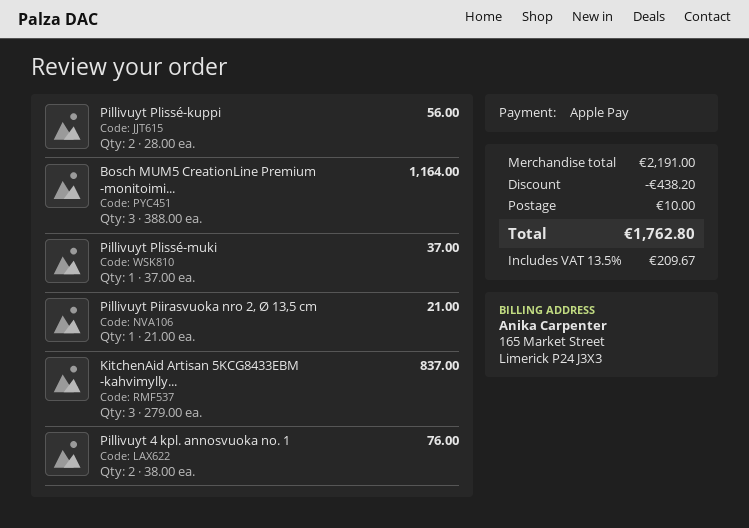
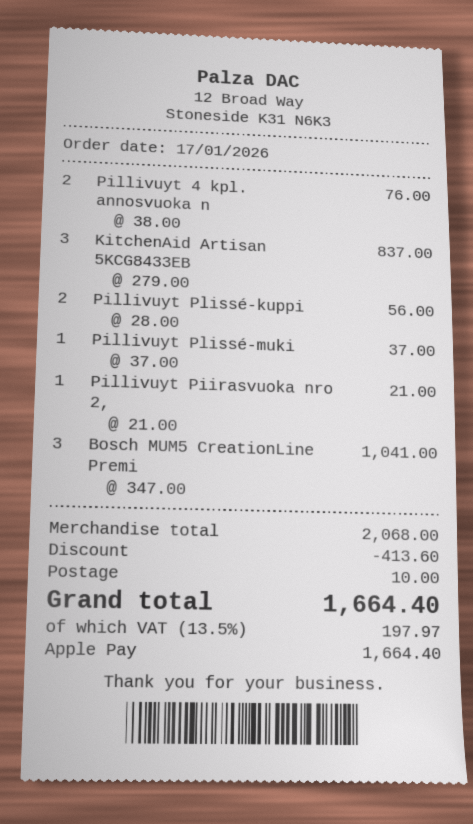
Bosch MUM5 CreationLine Premium -monitoimi...: 3 x 388.00 = 1164.00 -> 3 x 347.00 = 1041.00
subtotal: 2191.00 -> 2068.00
discount: 438.20 -> 413.60
tax: 13.5% = 209.67 -> 13.5% = 197.97
total: 1762.80 -> 1664.40

